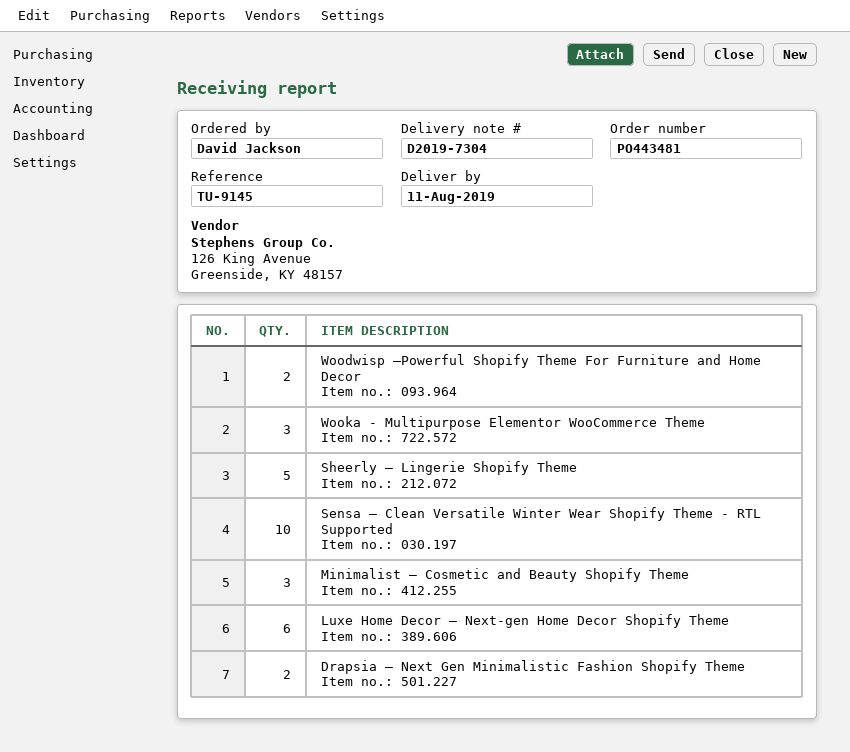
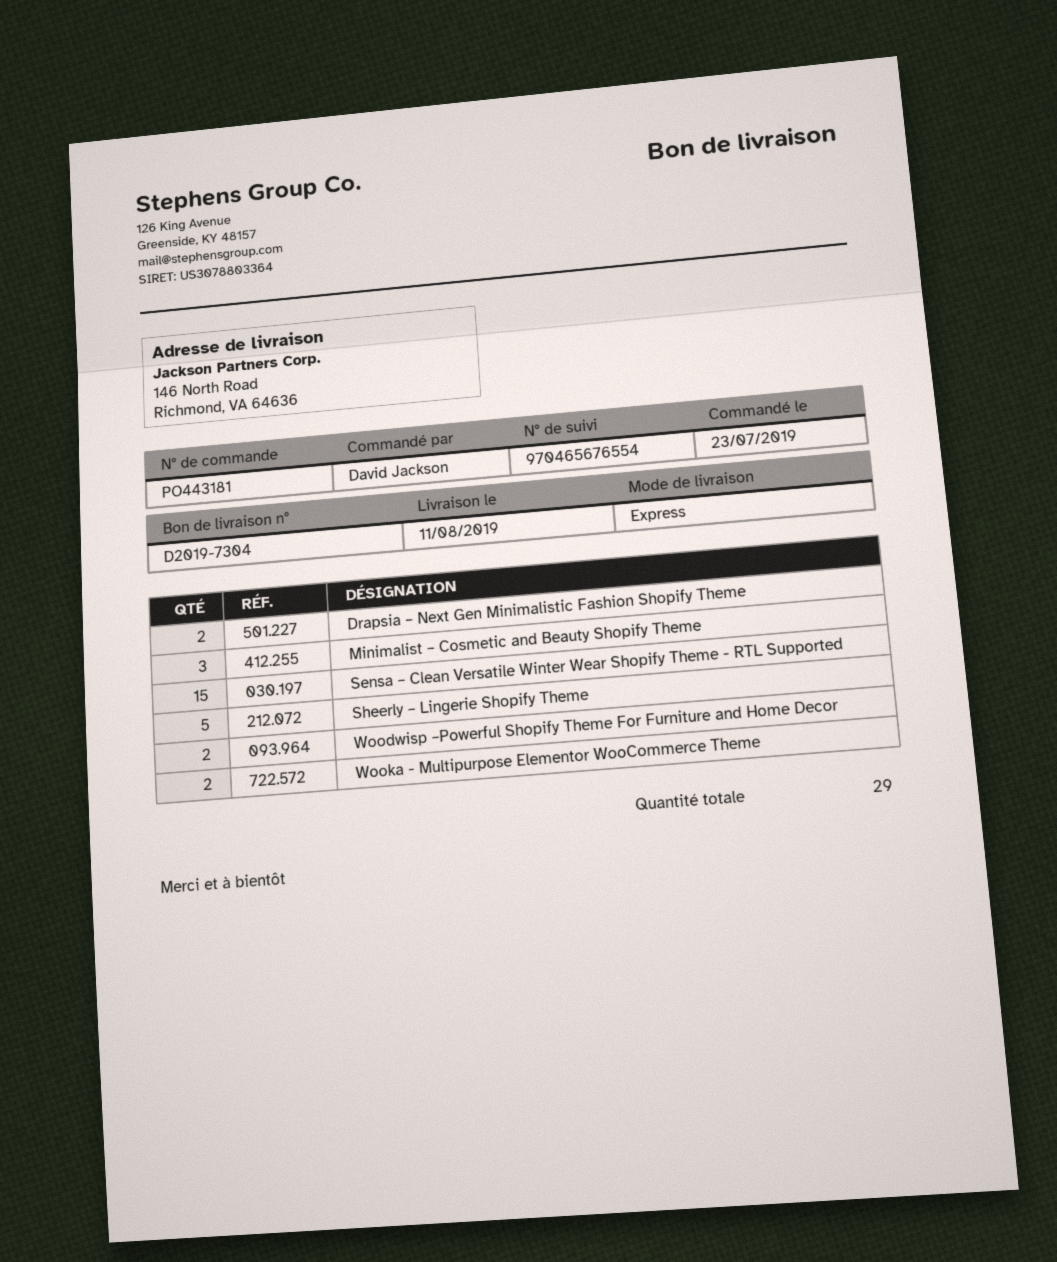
order number: PO443481 -> PO443181
Wooka - Multipurpose Elementor WooCommerce Theme: 3 -> 2
Sensa – Clean Versatile Winter Wear Shopify Theme - RTL Supported: 10 -> 15
Luxe Home Decor – Next-gen Home Decor Shopify Theme: 6 -> none

